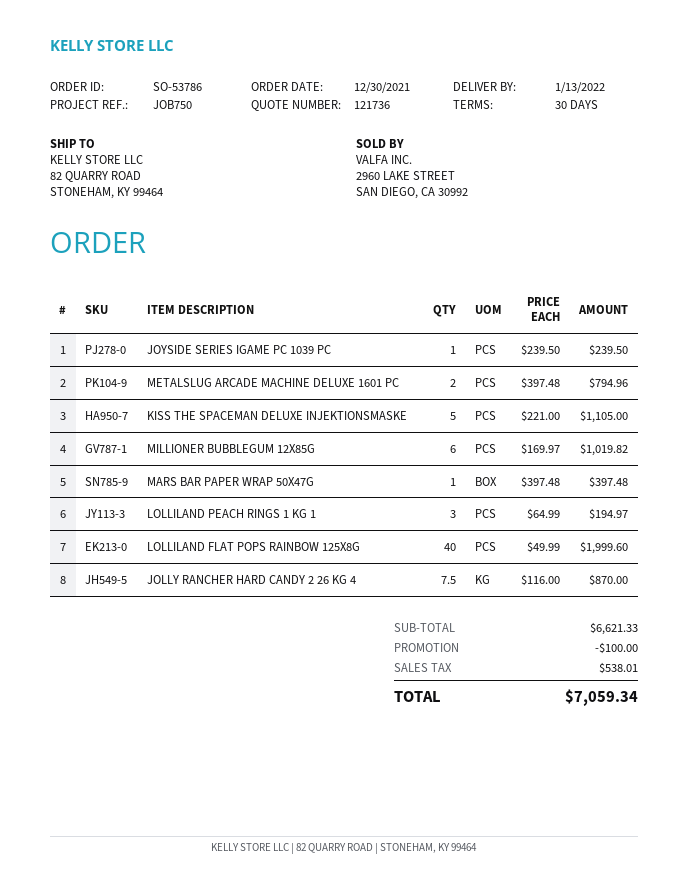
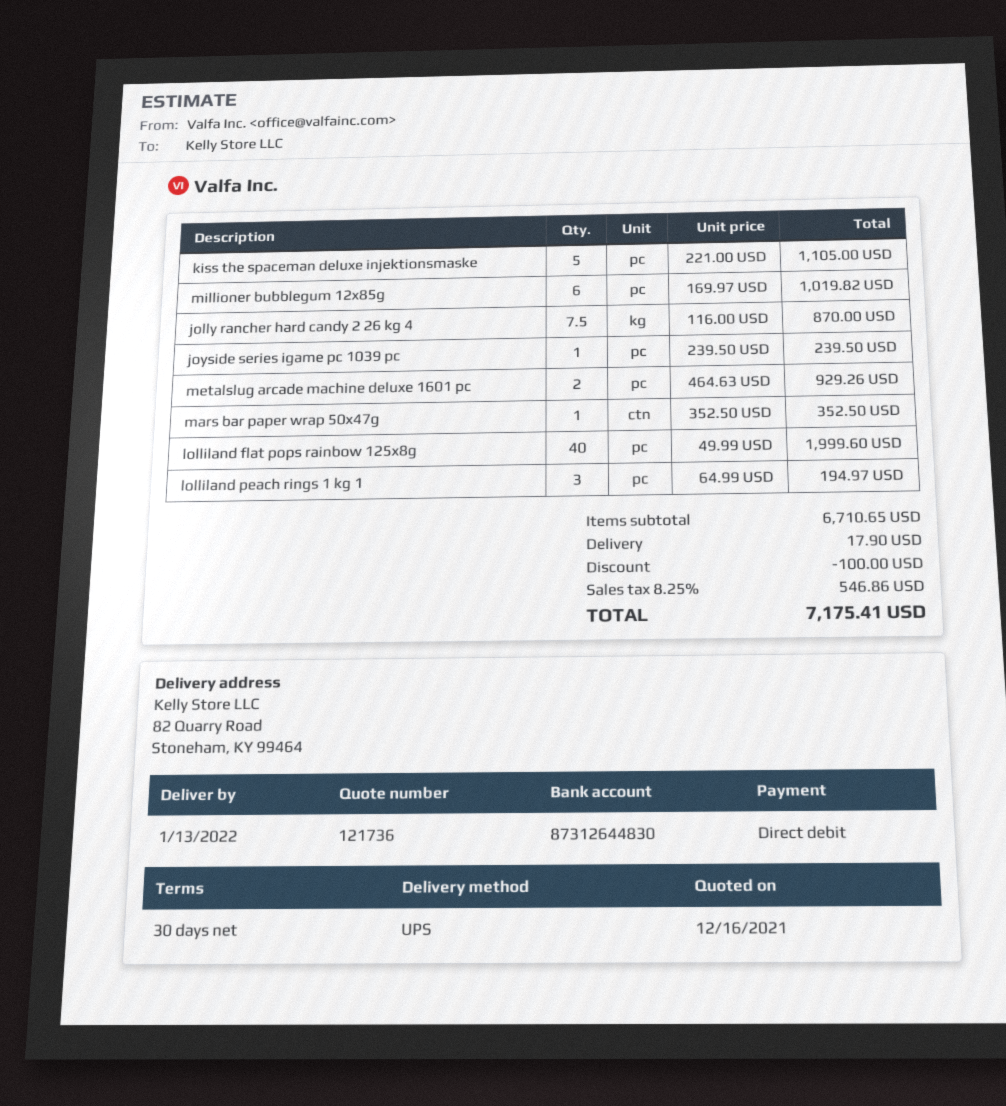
METALSLUG ARCADE MACHINE DELUXE 1601 PC: 2 x 397.48 = 794.96 -> 2 x 464.63 = 929.26
MARS BAR PAPER WRAP 50X47G: 1 x 397.48 = 397.48 -> 1 x 352.50 = 352.50
subtotal: 6621.33 -> 6710.65
shipping: none -> 17.90
tax: 538.01 -> 546.86
total: 7059.34 -> 7175.41

